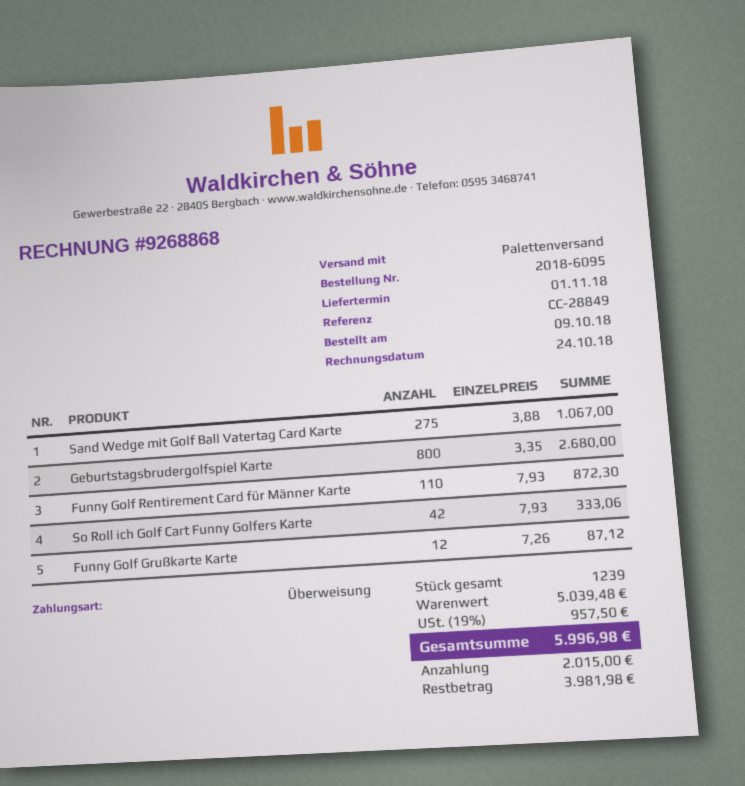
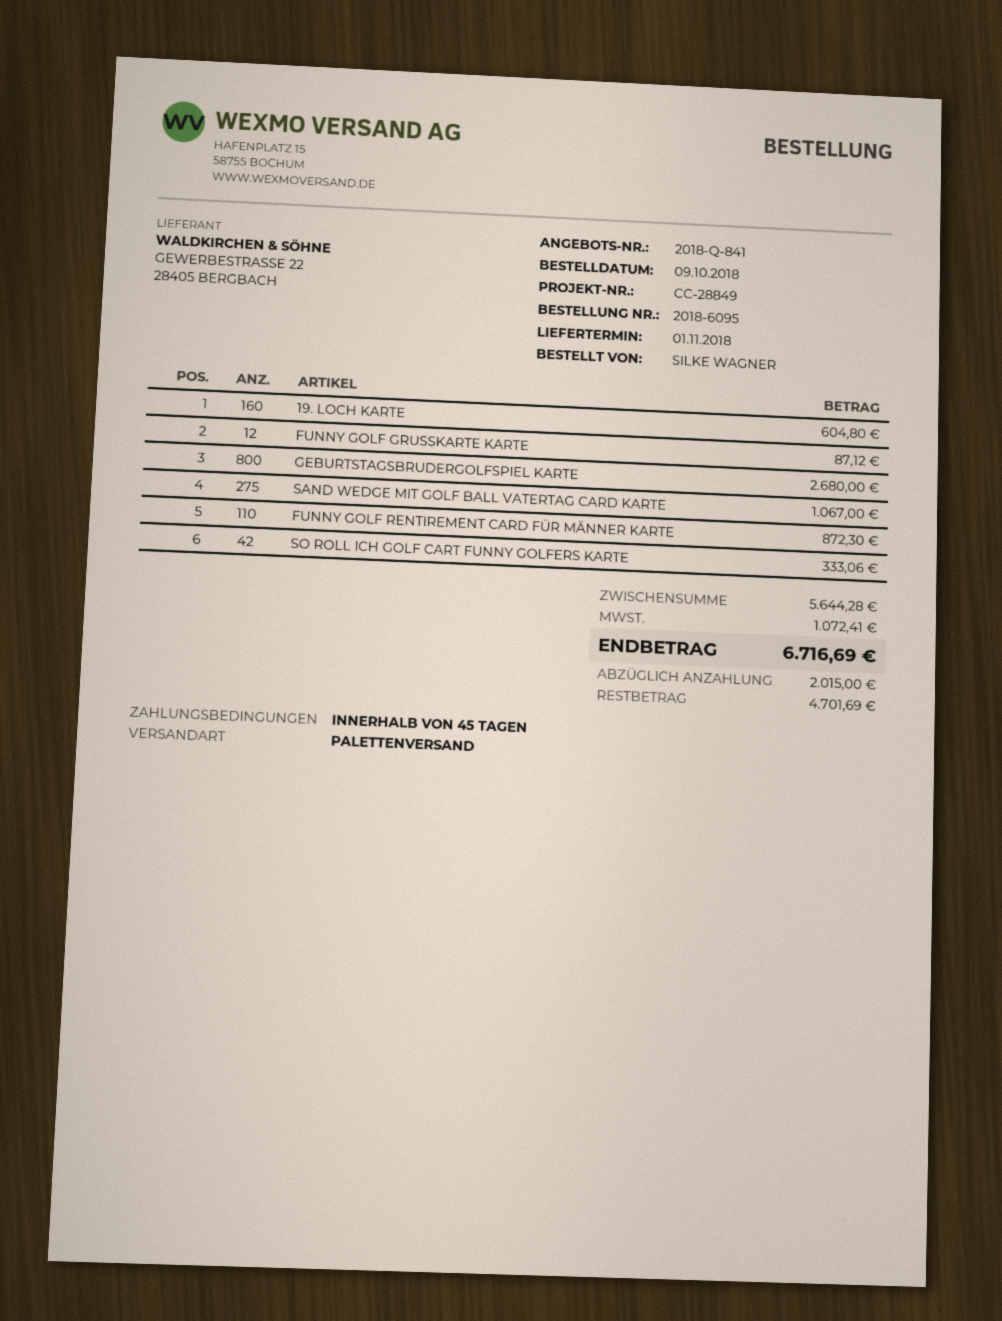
19. LOCH KARTE: none -> 160 for 604.80
subtotal: 5039.48 -> 5644.28
tax: 957.50 -> 1072.41
total: 5996.98 -> 6716.69
balance: 3981.98 -> 4701.69

